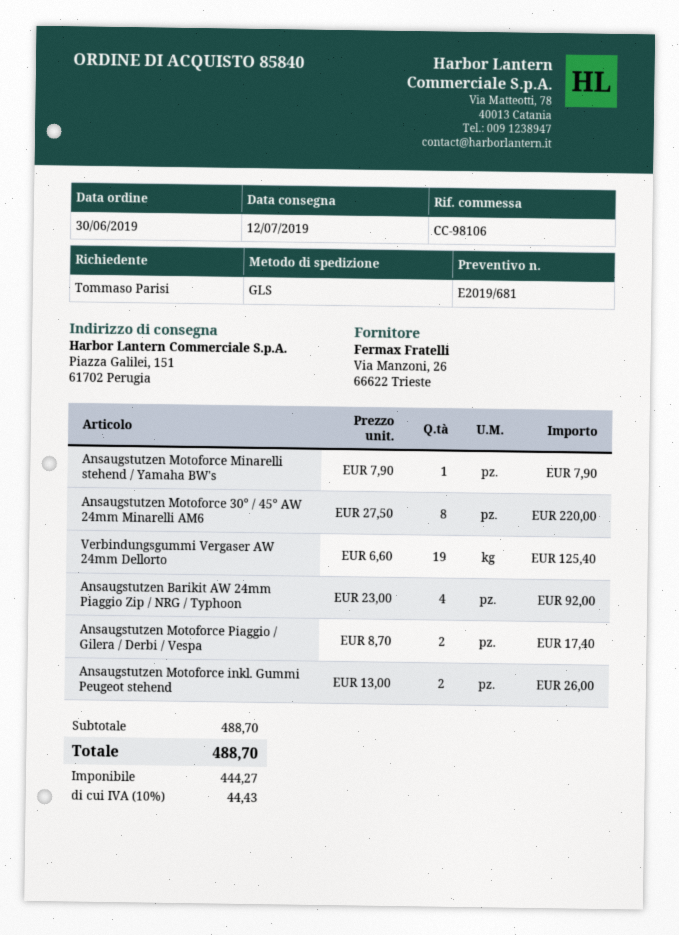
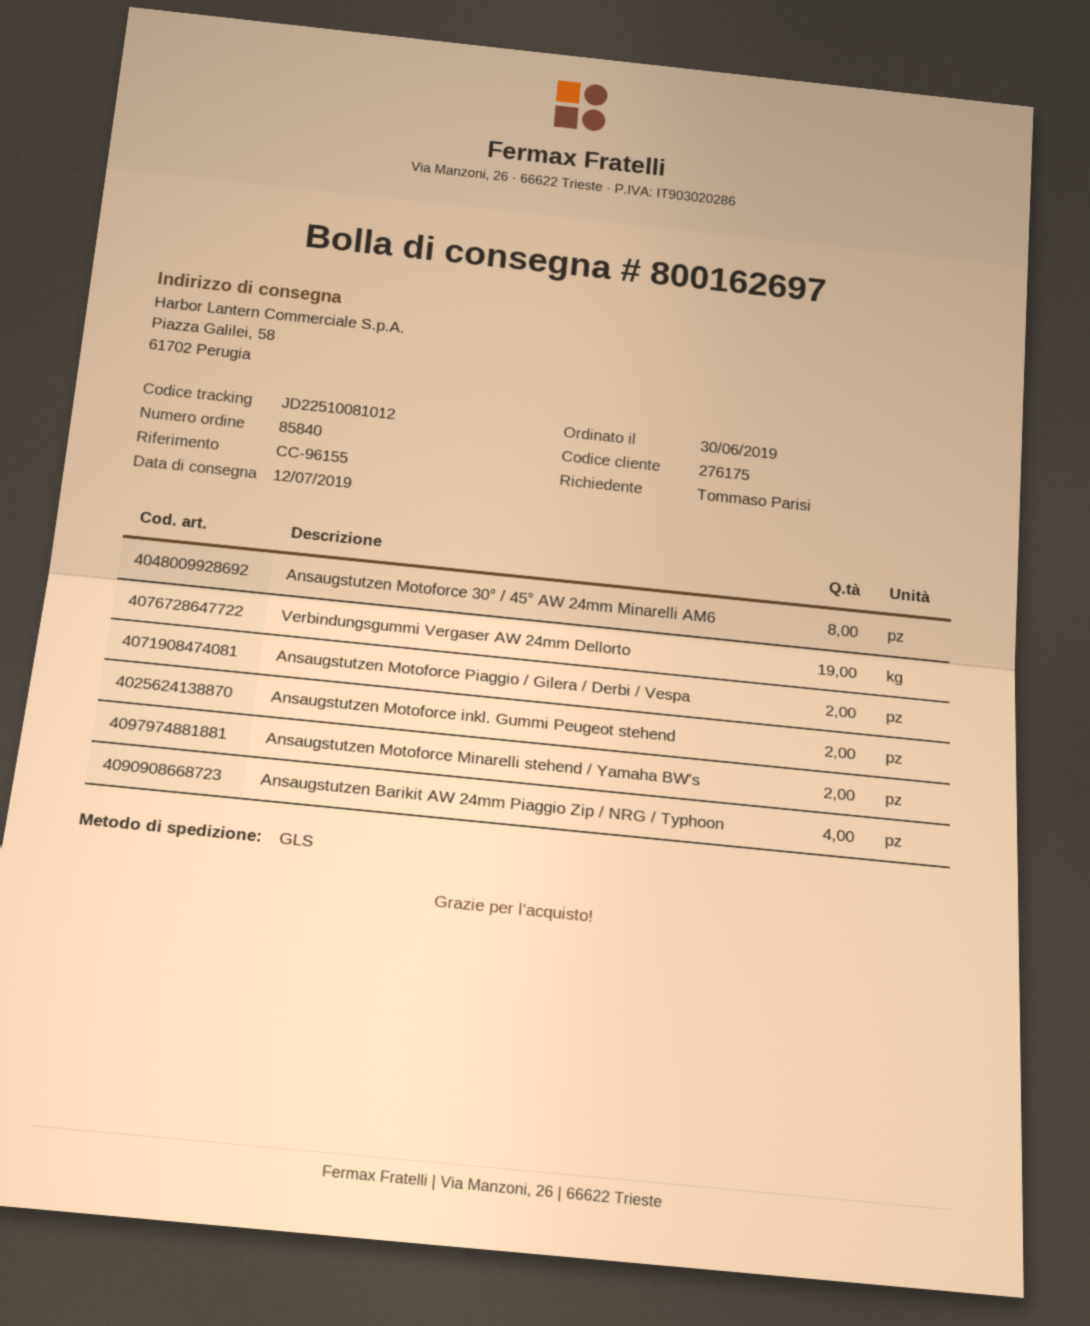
reference: CC-98106 -> CC-96155
ship to: Piazza Galilei, 151, 61702 Perugia -> Piazza Galilei, 58, 61702 Perugia
Ansaugstutzen Motoforce Minarelli stehend / Yamaha BW's: 1 -> 2

